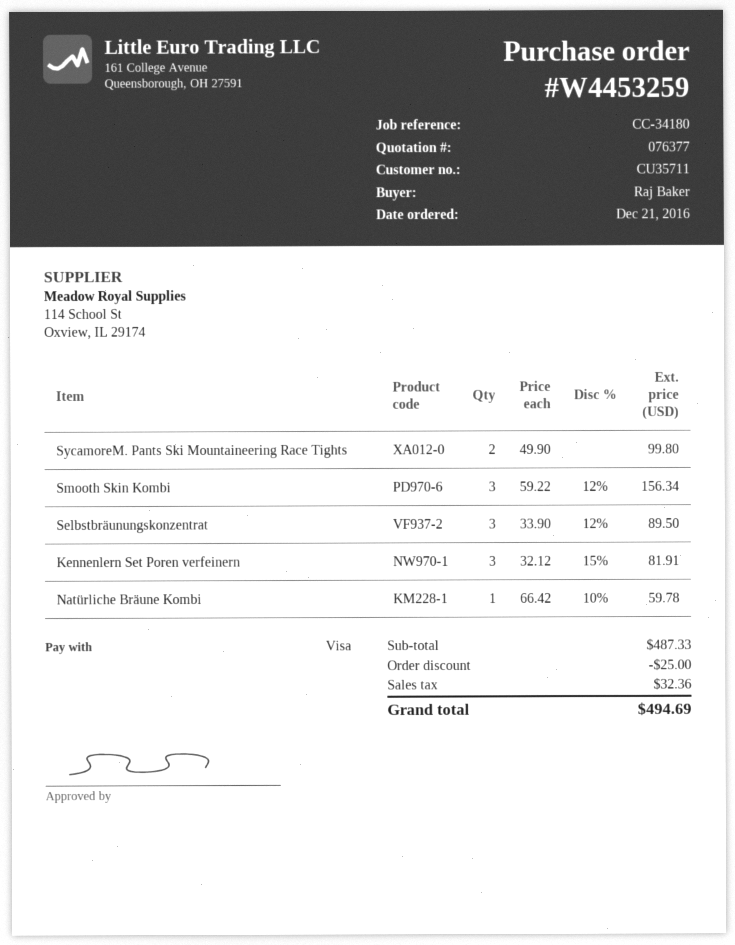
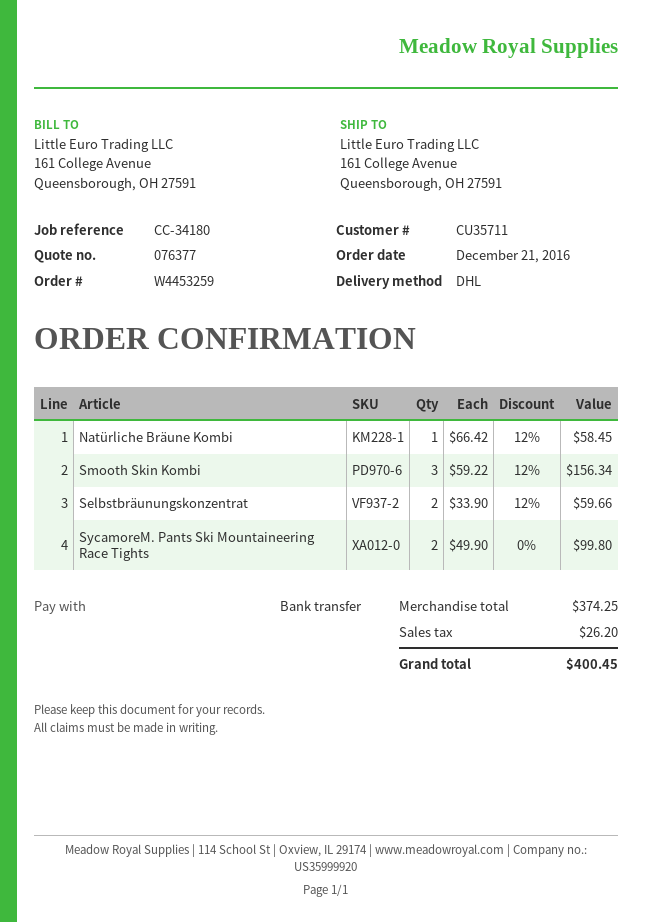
payment method: Visa -> bank transfer
Selbstbräunungskonzentrat: 3 x 33.90 - 12% = 89.50 -> 2 x 33.90 - 12% = 59.66
Kennenlern Set Poren verfeinern: 3 x 32.12 - 15% = 81.91 -> none
Natürliche Bräune Kombi: 1 x 66.42 - 10% = 59.78 -> 1 x 66.42 - 12% = 58.45
subtotal: 487.33 -> 374.25
discount: 25.00 -> none
tax: 32.36 -> 26.20
total: 494.69 -> 400.45

